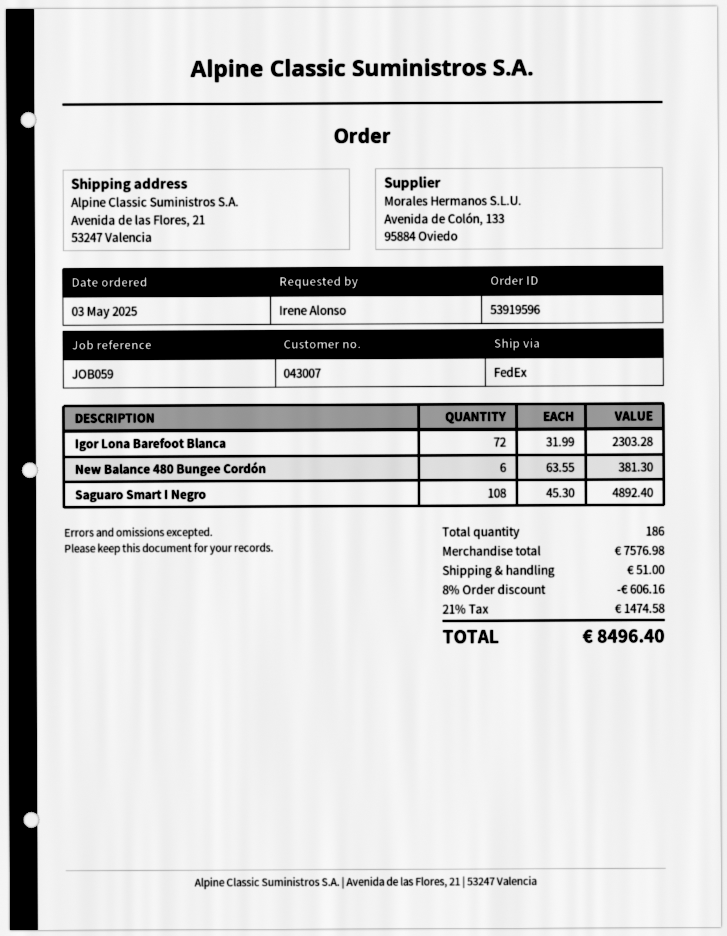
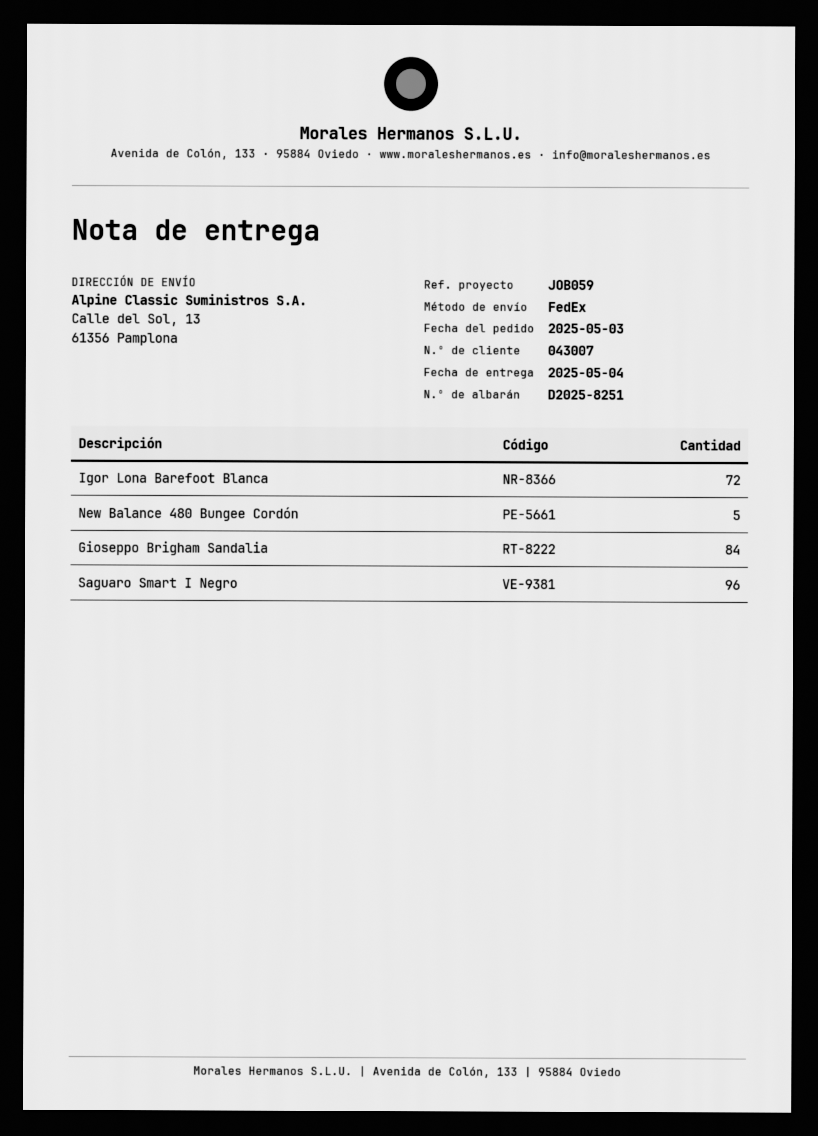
ship to: Avenida de las Flores, 21, 53247 Valencia -> Calle del Sol, 13, 61356 Pamplona
New Balance 480 Bungee Cordón: 6 -> 5
Saguaro Smart I Negro: 108 -> 96
Gioseppo Brigham Sandalia: none -> 84

